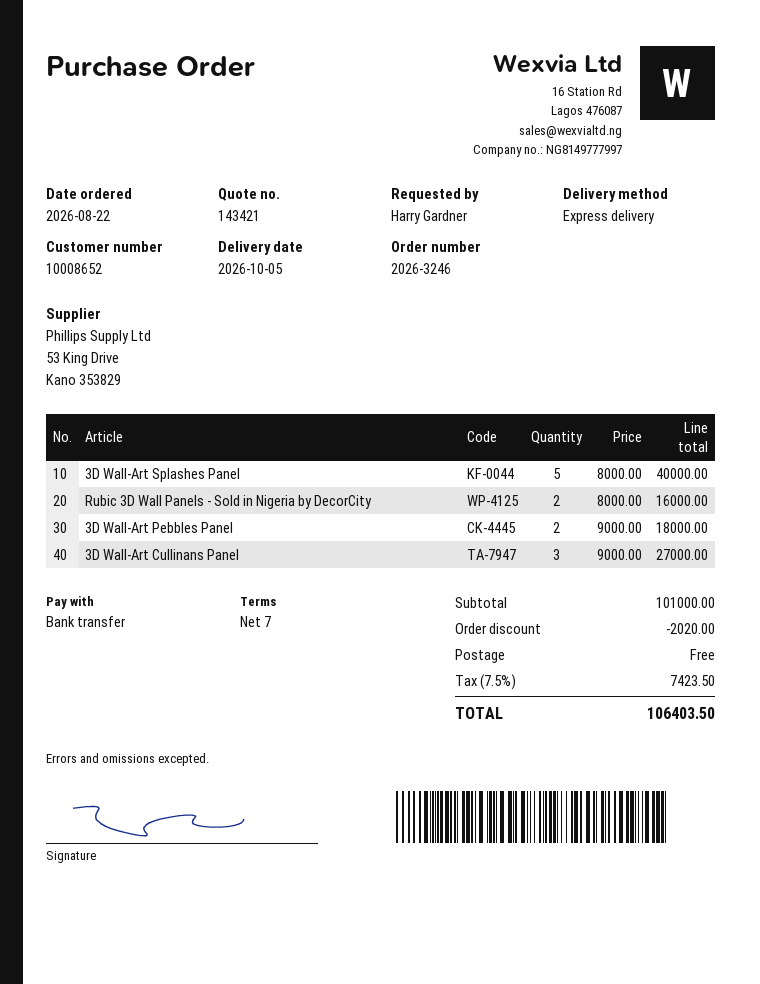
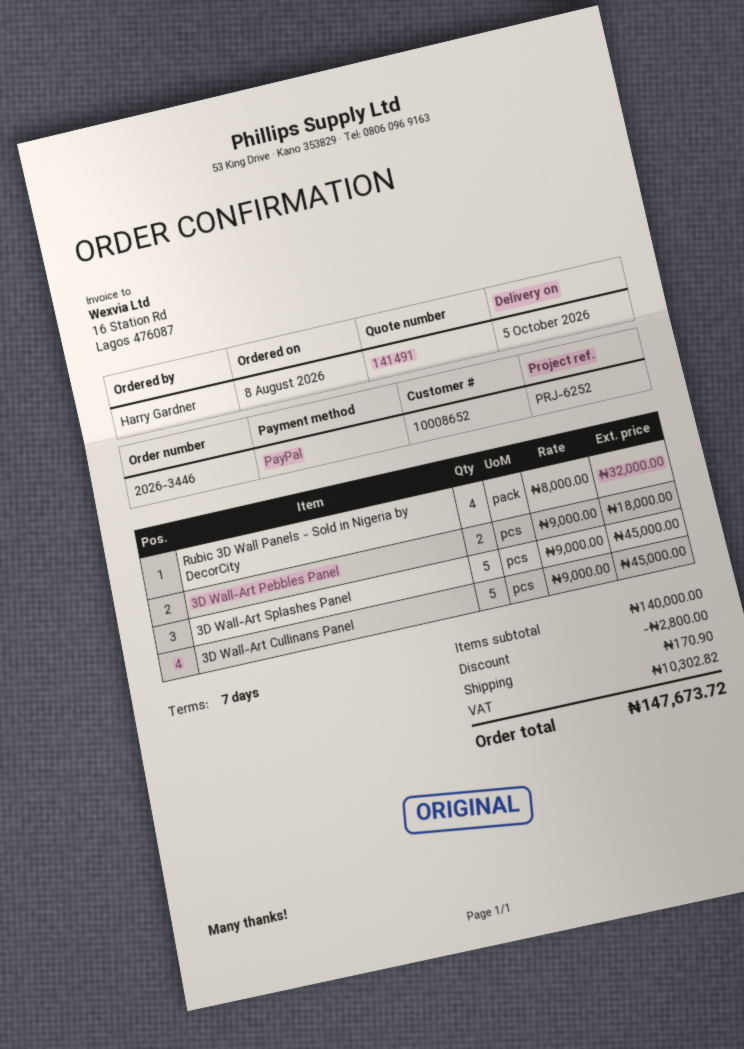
quote number: 143421 -> 141491
order number: 2026-3246 -> 2026-3446
order date: 2026-08-22 -> 2026-08-08
payment method: bank transfer -> PayPal
3D Wall-Art Splashes Panel: 5 x 8000.00 = 40000.00 -> 5 x 9000.00 = 45000.00
Rubic 3D Wall Panels - Sold in Nigeria by DecorCity: 2 x 8000.00 = 16000.00 -> 4 x 8000.00 = 32000.00
3D Wall-Art Cullinans Panel: 3 x 9000.00 = 27000.00 -> 5 x 9000.00 = 45000.00
subtotal: 101000.00 -> 140000.00
discount: 2020.00 -> 2800.00
shipping: 0.00 -> 170.90
tax: 7423.50 -> 10302.82
total: 106403.50 -> 147673.72

